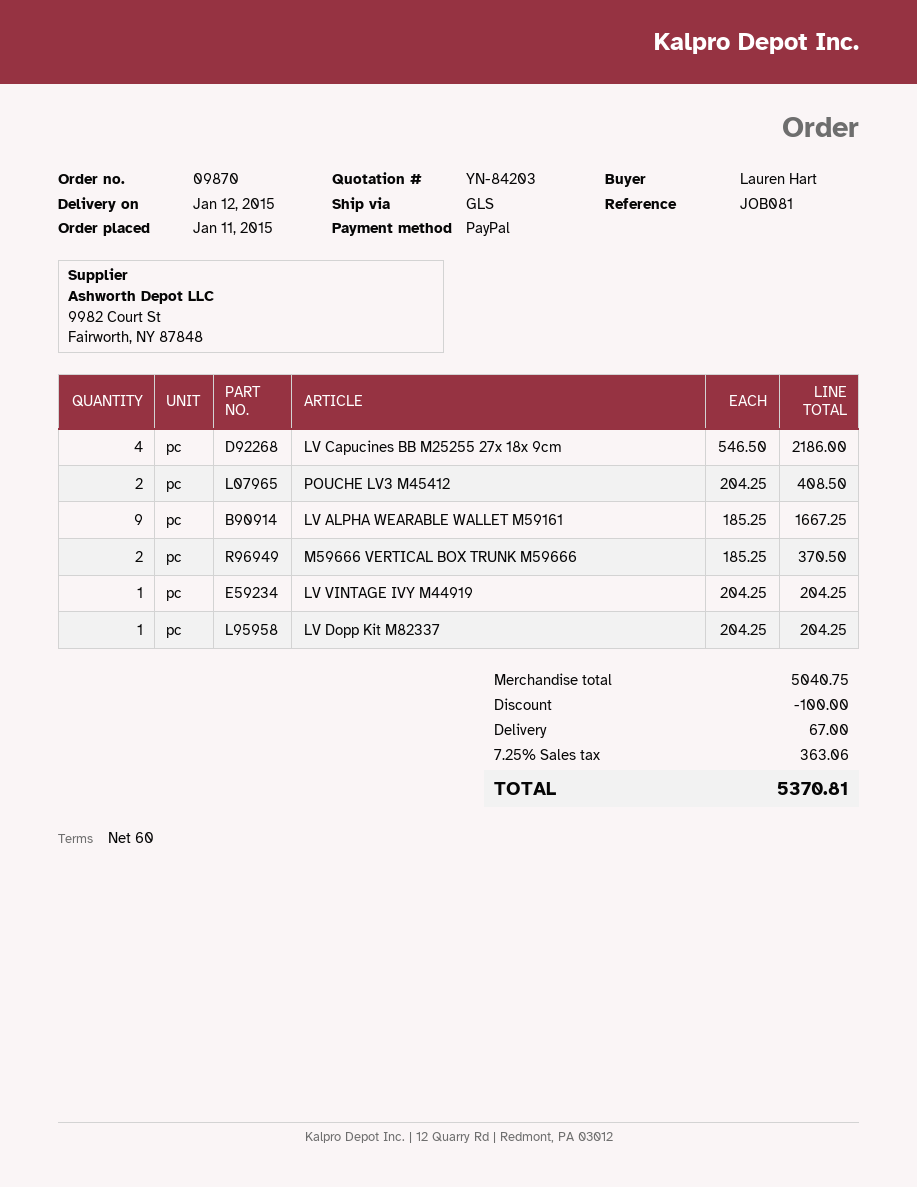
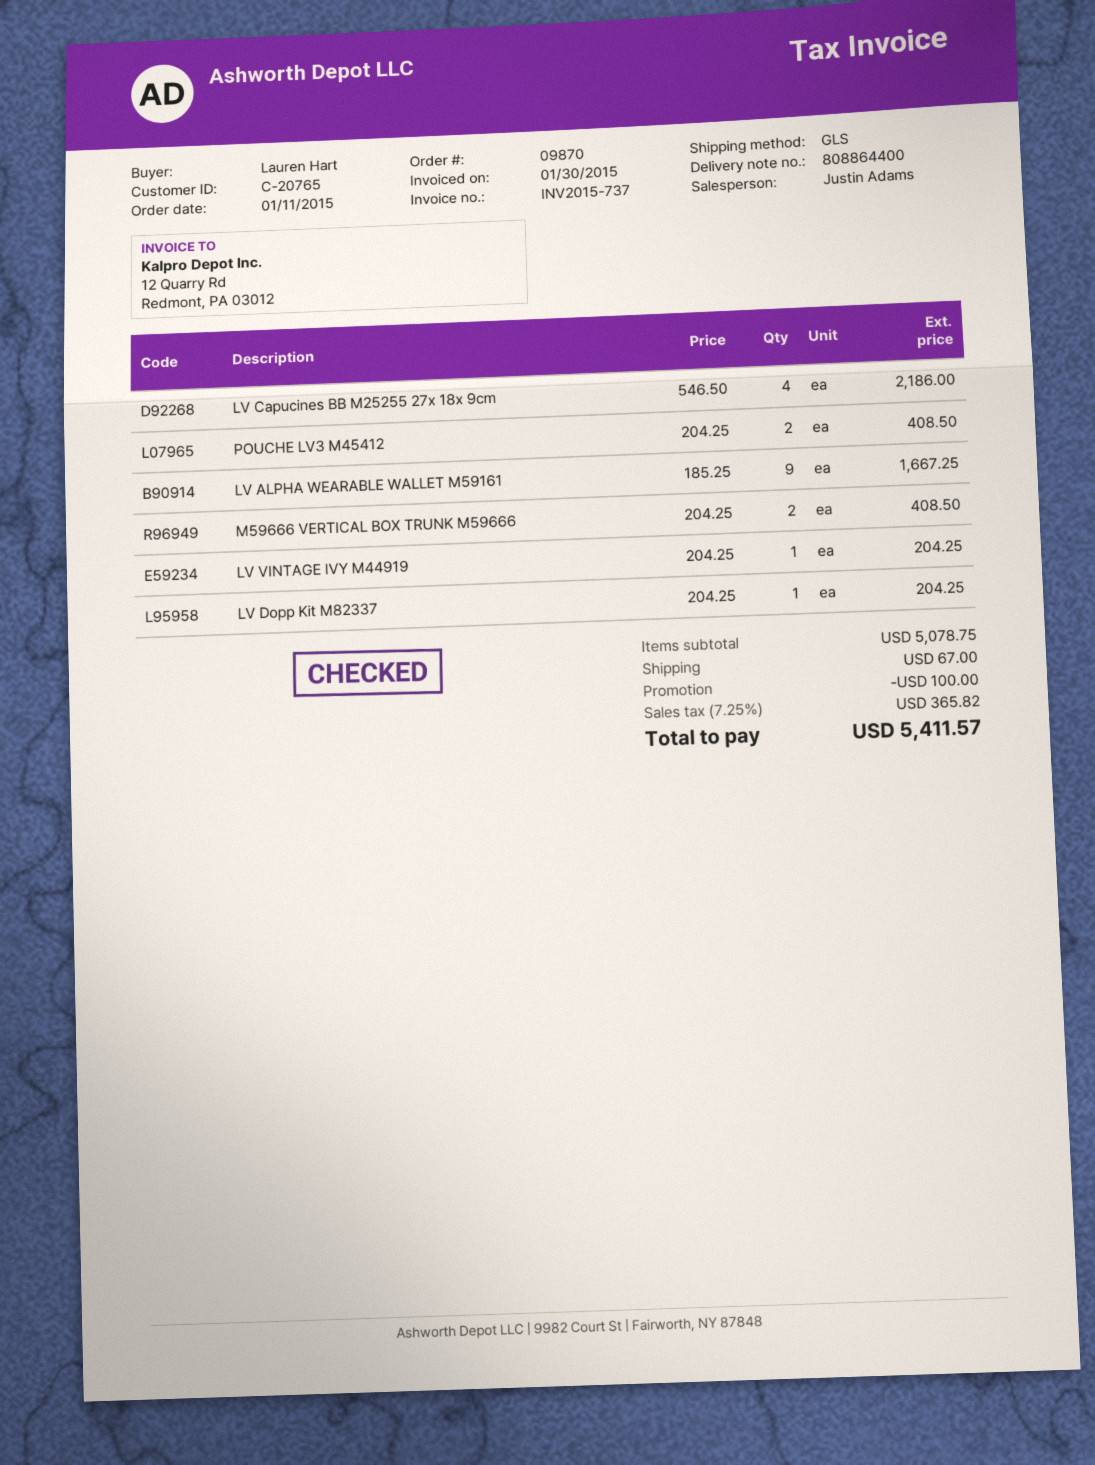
M59666 VERTICAL BOX TRUNK M59666: 2 x 185.25 = 370.50 -> 2 x 204.25 = 408.50
subtotal: 5040.75 -> 5078.75
tax: 7.25% = 363.06 -> 7.25% = 365.82
total: 5370.81 -> 5411.57

